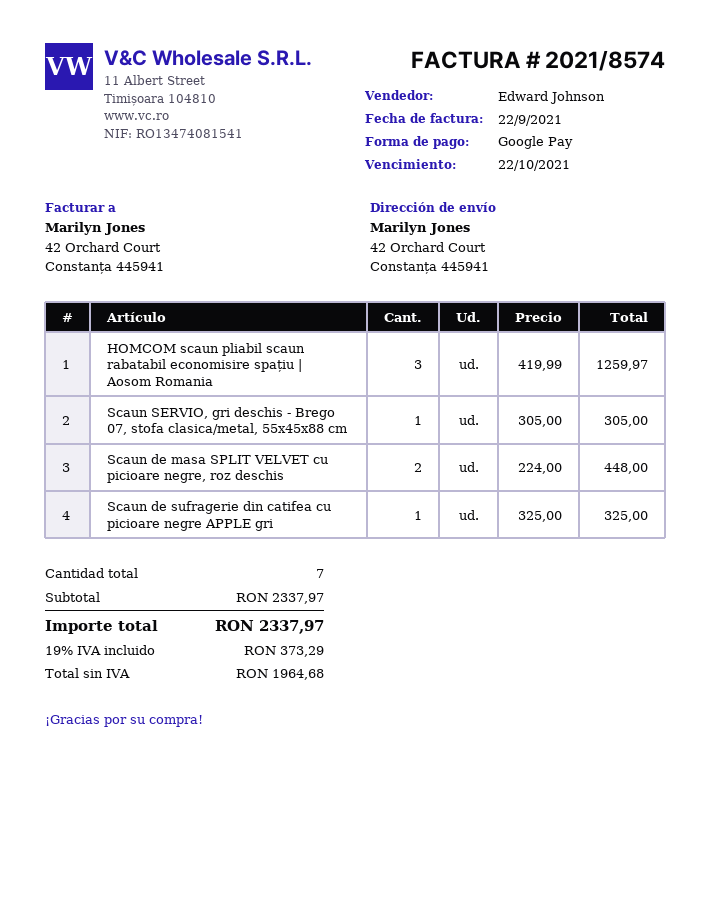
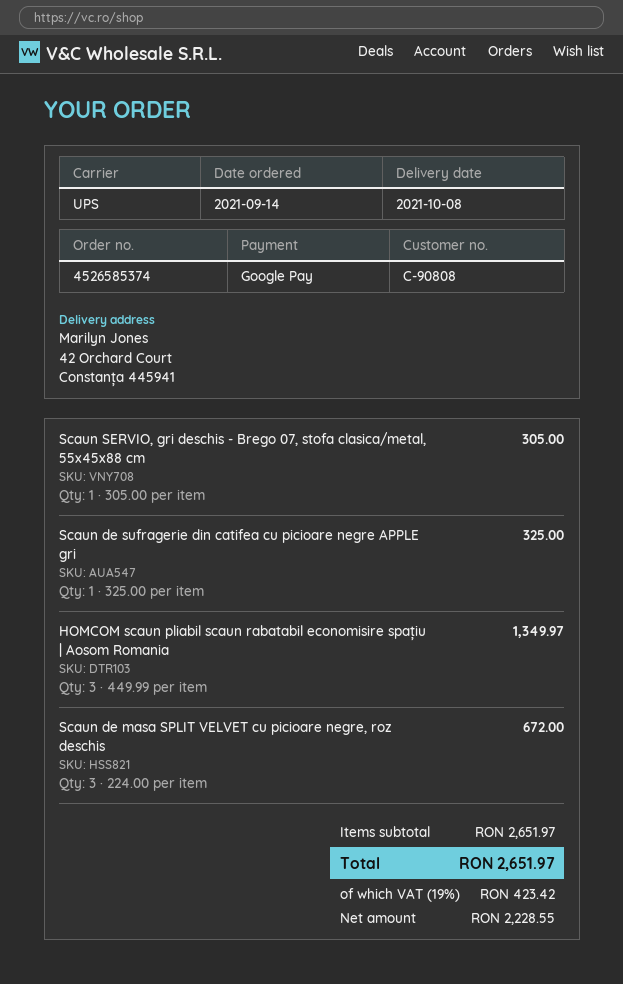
HOMCOM scaun pliabil scaun rabatabil economisire spațiu | Aosom Romania: 3 x 419.99 = 1259.97 -> 3 x 449.99 = 1349.97
Scaun de masa SPLIT VELVET cu picioare negre, roz deschis: 2 x 224.00 = 448.00 -> 3 x 224.00 = 672.00
subtotal: 2337.97 -> 2651.97
net: 1964.68 -> 2228.55
tax: 19% = 373.29 -> 19% = 423.42
total: 2337.97 -> 2651.97

